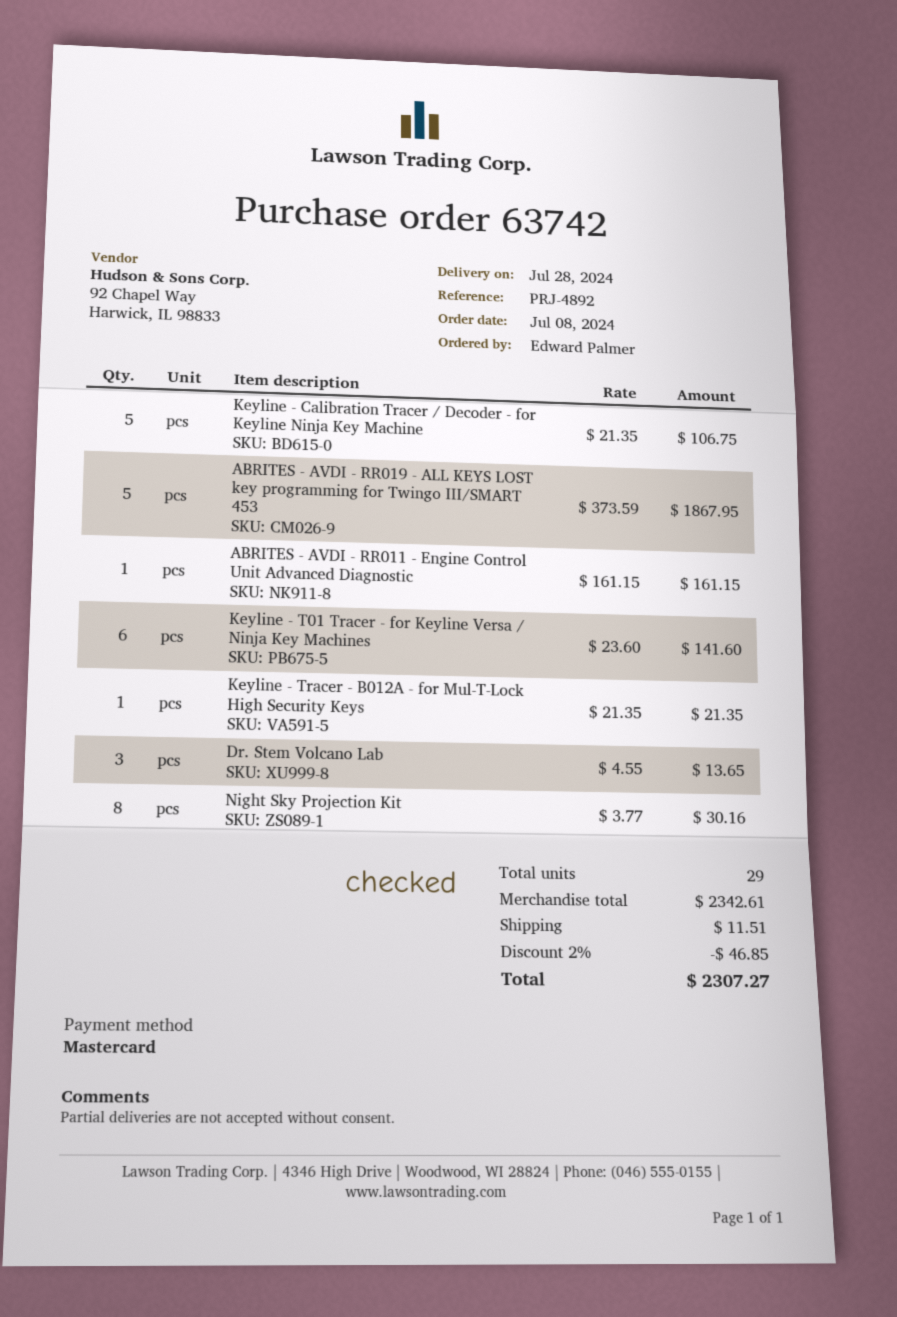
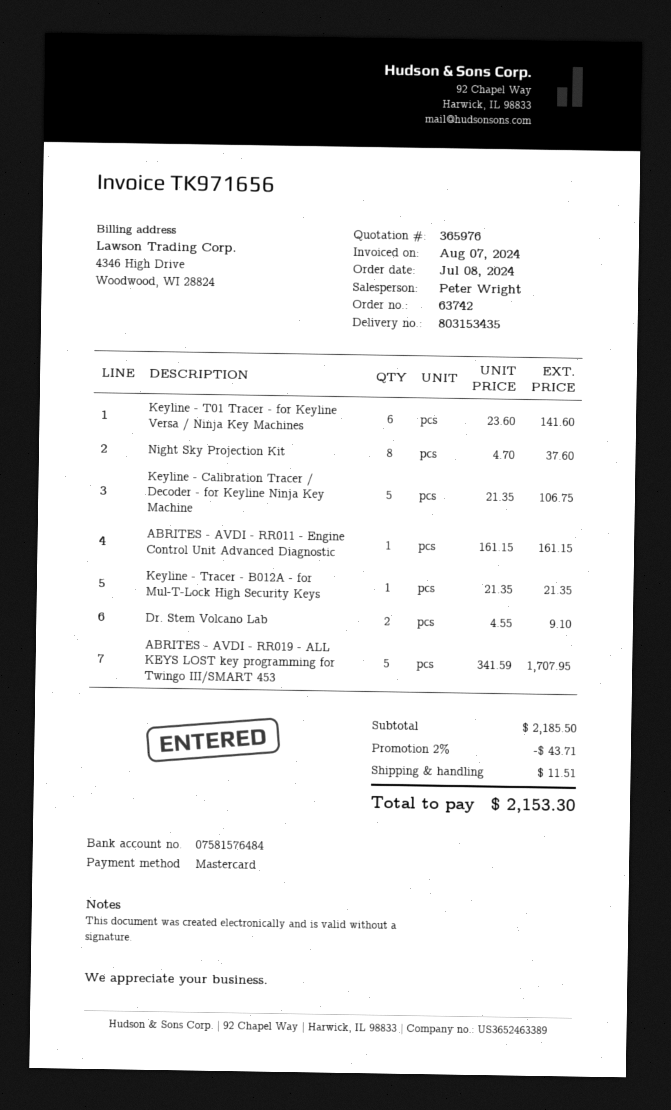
ABRITES - AVDI - RR019 - ALL KEYS LOST key programming for Twingo III/SMART 453: 5 x 373.59 = 1867.95 -> 5 x 341.59 = 1707.95
Dr. Stem Volcano Lab: 3 x 4.55 = 13.65 -> 2 x 4.55 = 9.10
Night Sky Projection Kit: 8 x 3.77 = 30.16 -> 8 x 4.70 = 37.60
subtotal: 2342.61 -> 2185.50
discount: 2% = 46.85 -> 2% = 43.71
total: 2307.27 -> 2153.30

